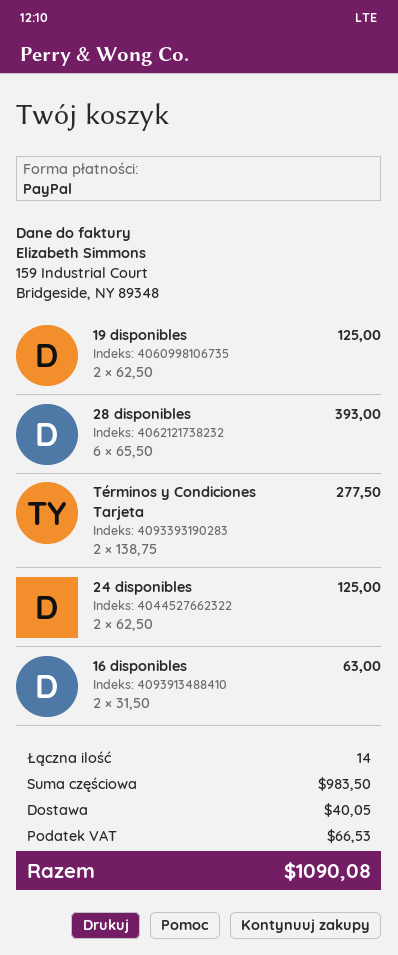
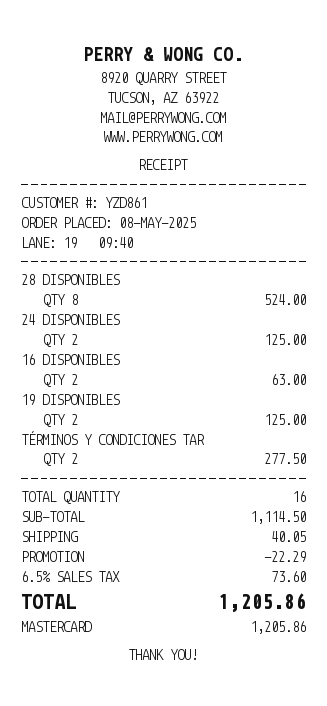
payment method: PayPal -> Mastercard
28 disponibles: 6 for 393.00 -> 8 for 524.00
total quantity: 14 -> 16
subtotal: 983.50 -> 1114.50
discount: none -> 22.29
tax: 66.53 -> 73.60
total: 1090.08 -> 1205.86

